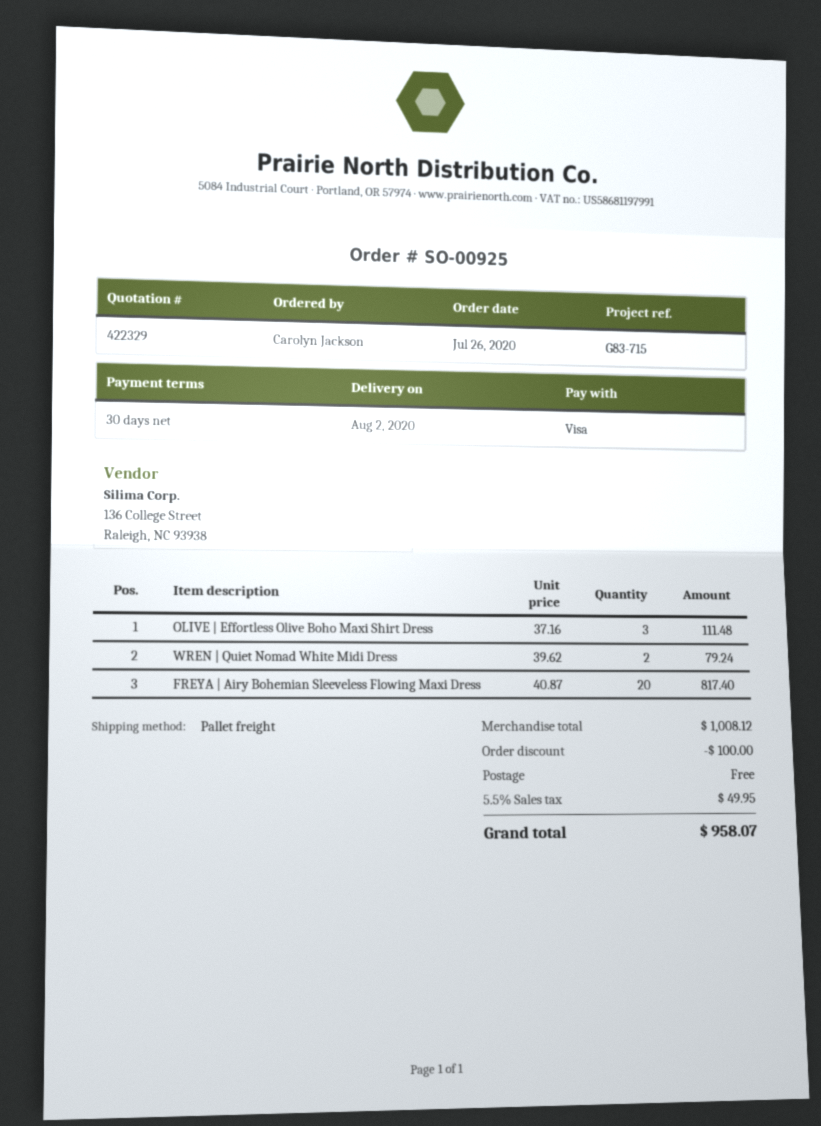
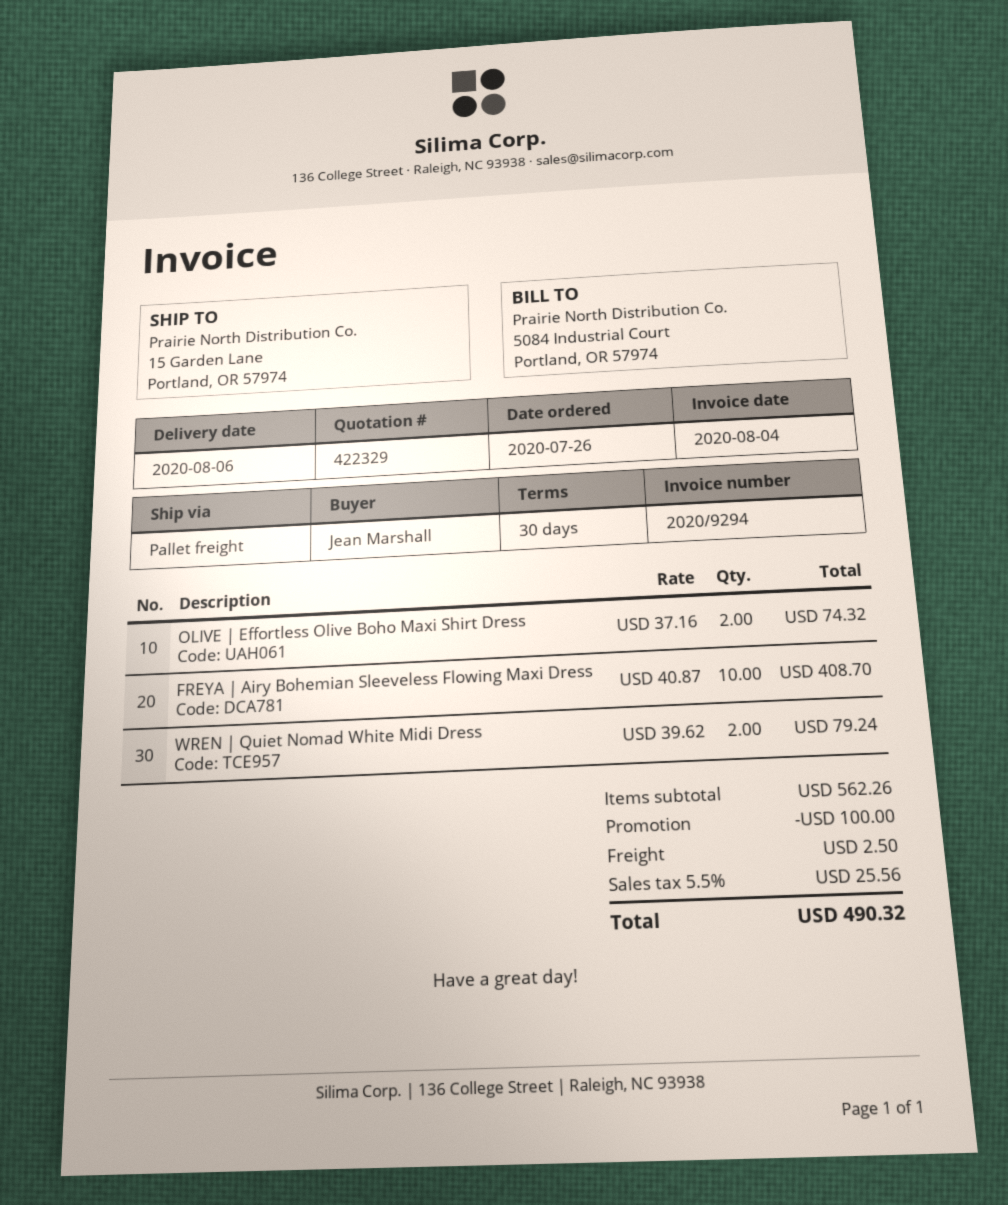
delivery date: 2020-08-02 -> 2020-08-06
ordered by: Carolyn Jackson -> Jean Marshall
OLIVE | Effortless Olive Boho Maxi Shirt Dress: 3 x 37.16 = 111.48 -> 2 x 37.16 = 74.32
FREYA | Airy Bohemian Sleeveless Flowing Maxi Dress: 20 x 40.87 = 817.40 -> 10 x 40.87 = 408.70
subtotal: 1008.12 -> 562.26
shipping: 0.00 -> 2.50
tax: 5.5% = 49.95 -> 5.5% = 25.56
total: 958.07 -> 490.32

